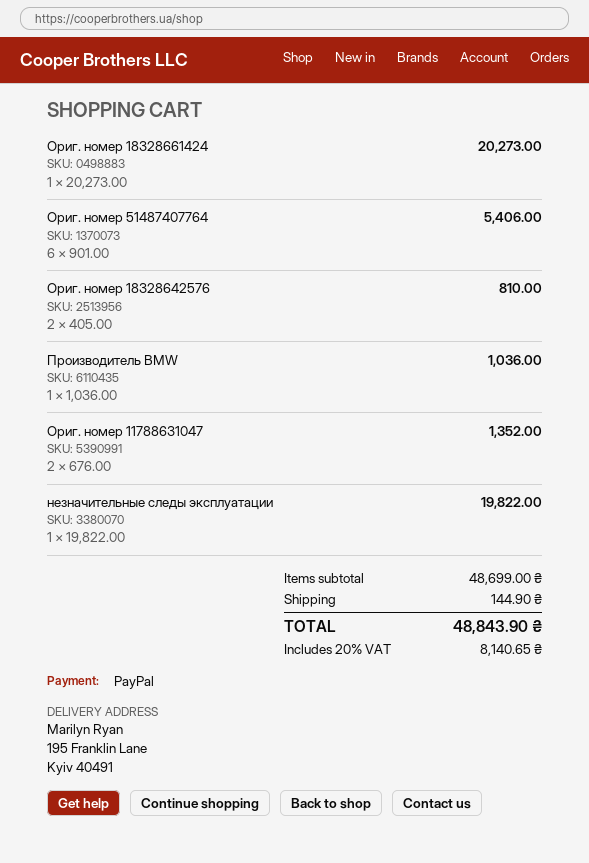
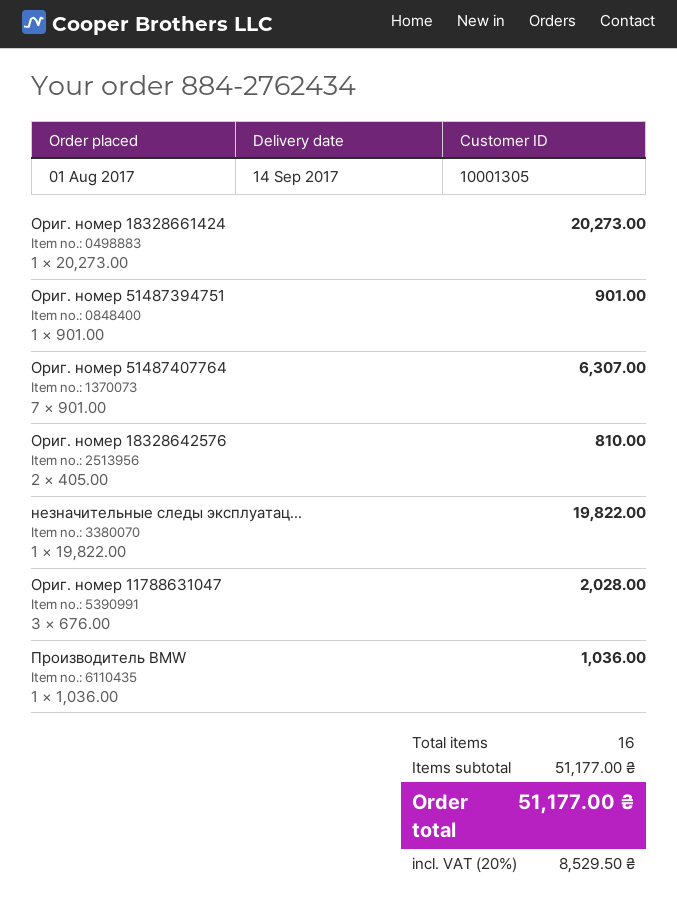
Ориг. номер 51487407764: 6 x 901.00 = 5406.00 -> 7 x 901.00 = 6307.00
Ориг. номер 11788631047: 2 x 676.00 = 1352.00 -> 3 x 676.00 = 2028.00
Ориг. номер 51487394751: none -> 1 x 901.00 = 901.00
subtotal: 48699.00 -> 51177.00
shipping: 144.90 -> none
tax: 20% = 8140.65 -> 20% = 8529.50
total: 48843.90 -> 51177.00

